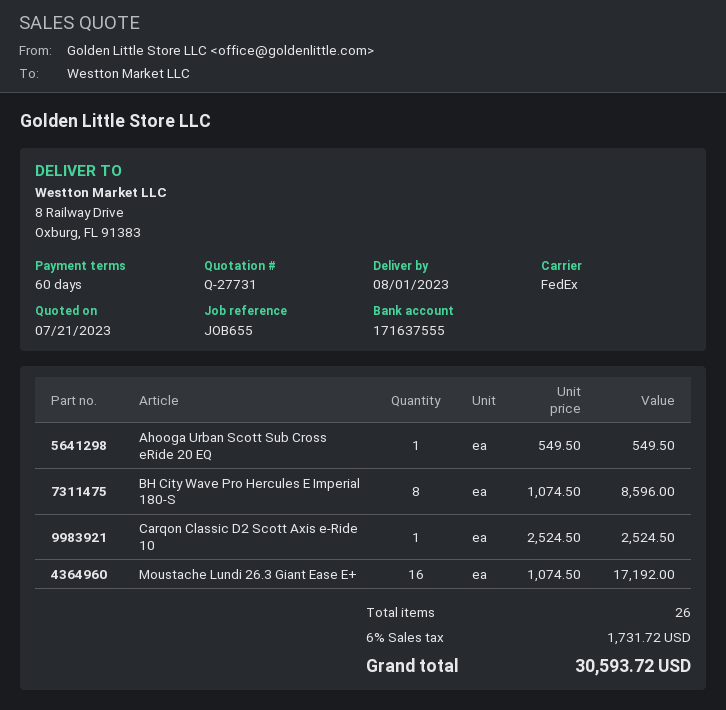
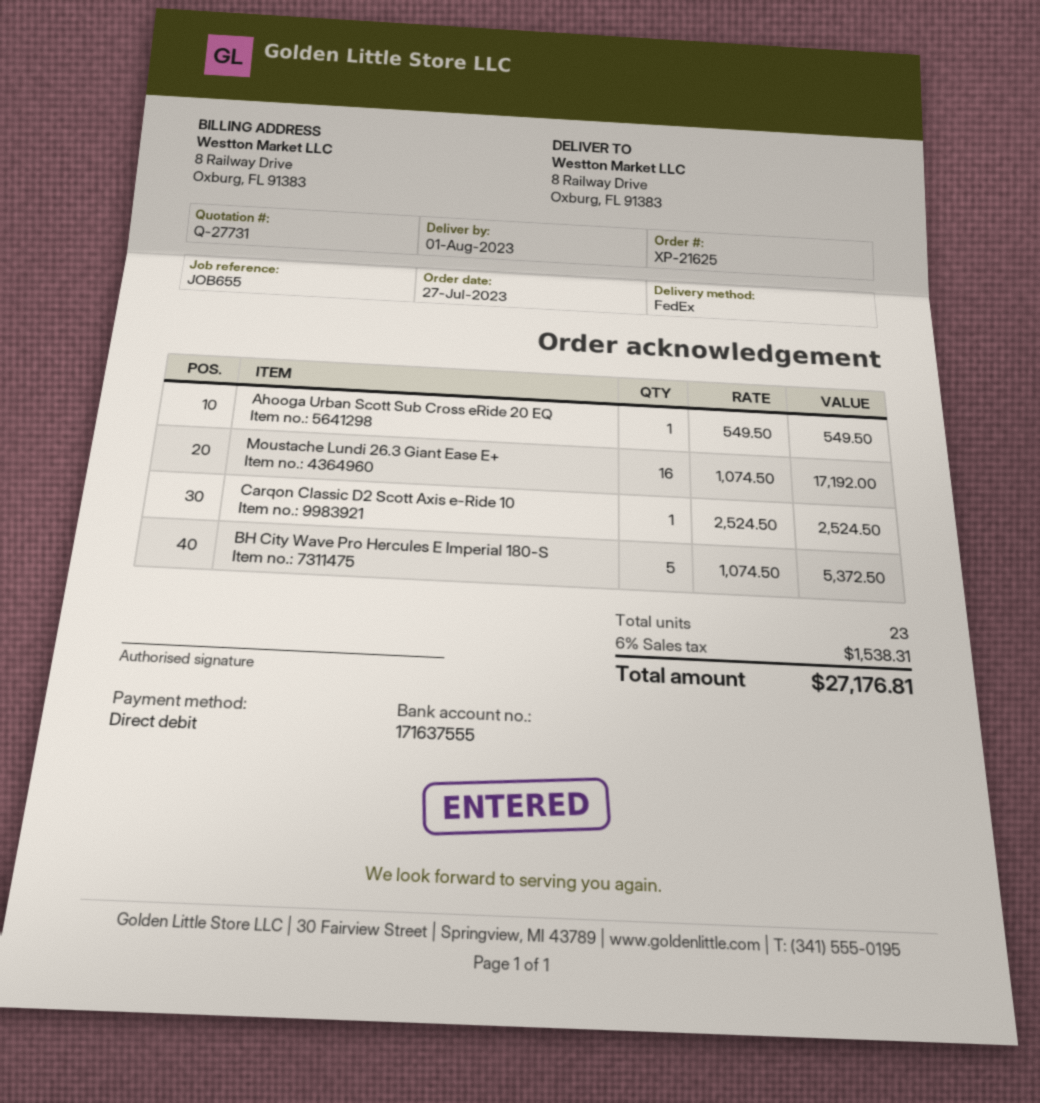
BH City Wave Pro Hercules E Imperial 180-S: 8 x 1074.50 = 8596.00 -> 5 x 1074.50 = 5372.50
total quantity: 26 -> 23
tax: 6% = 1731.72 -> 6% = 1538.31
total: 30593.72 -> 27176.81

